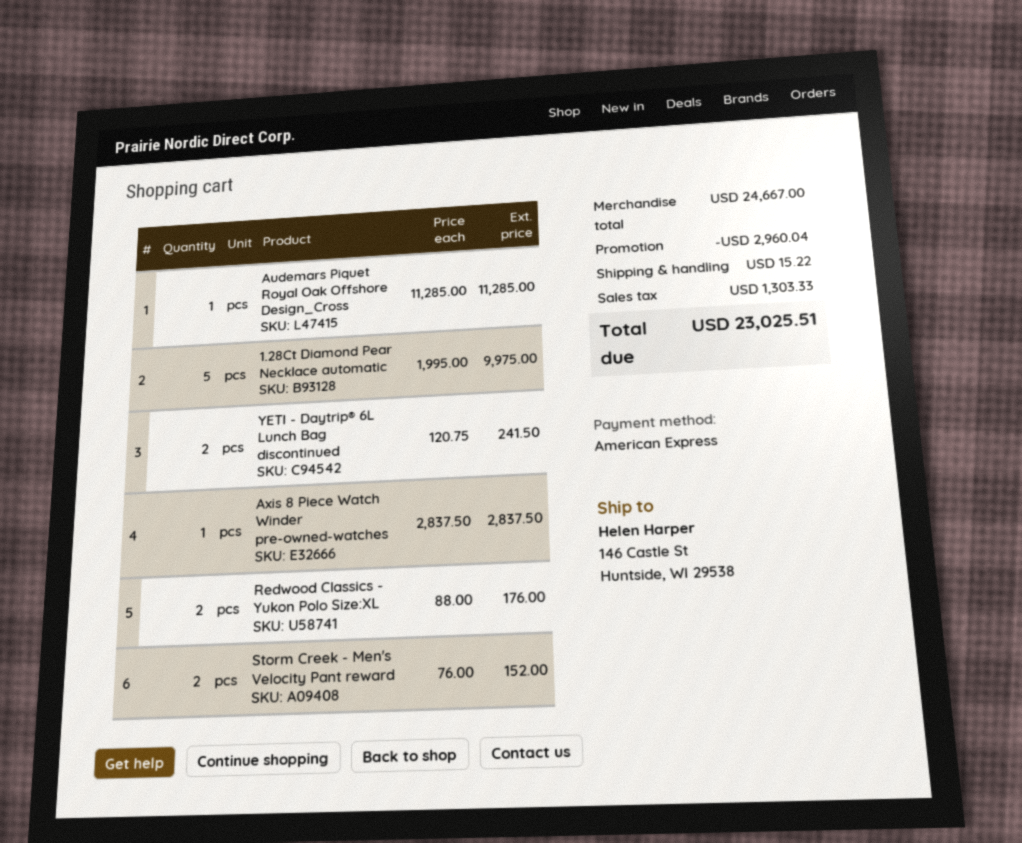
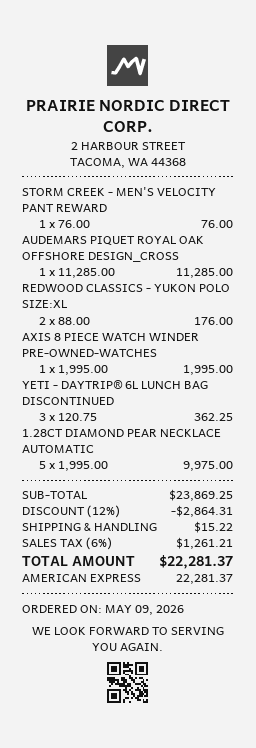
YETI - Daytrip® 6L Lunch Bag discontinued: 2 x 120.75 = 241.50 -> 3 x 120.75 = 362.25
Axis 8 Piece Watch Winder pre-owned-watches: 1 x 2837.50 = 2837.50 -> 1 x 1995.00 = 1995.00
Storm Creek - Men's Velocity Pant reward: 2 x 76.00 = 152.00 -> 1 x 76.00 = 76.00
subtotal: 24667.00 -> 23869.25
discount: 2960.04 -> 2864.31
tax: 1303.33 -> 1261.21
total: 23025.51 -> 22281.37

